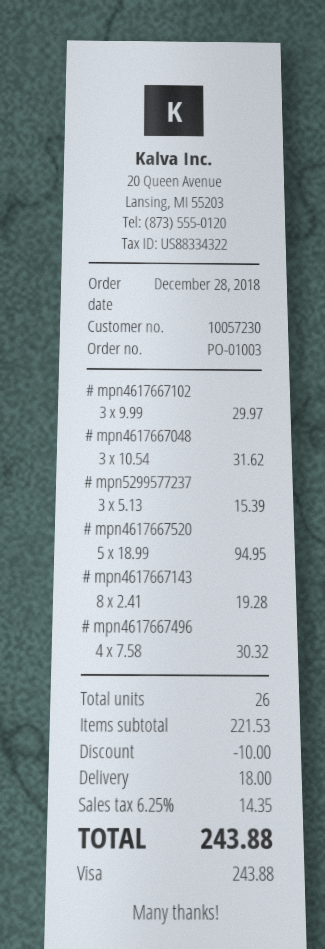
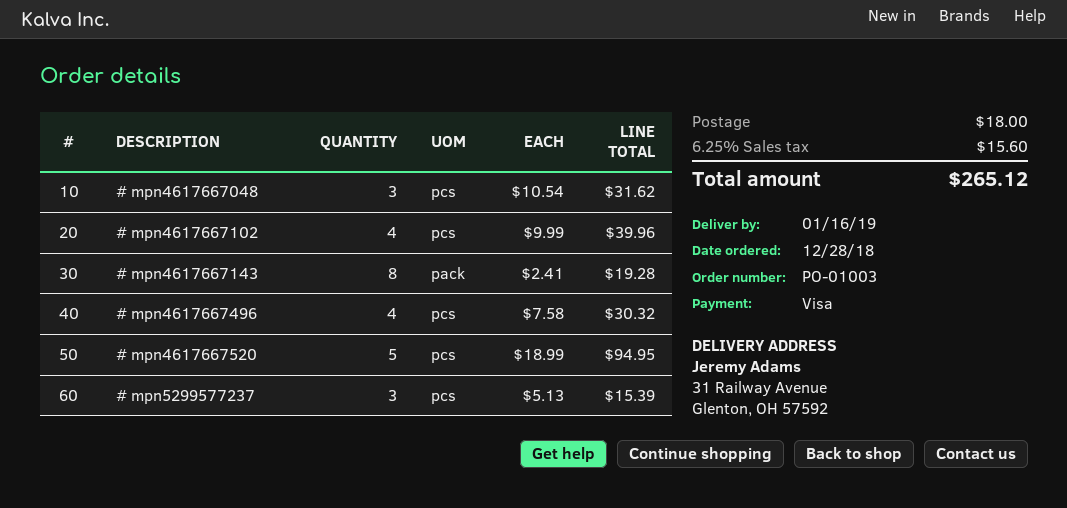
# mpn4617667102: 3 x 9.99 = 29.97 -> 4 x 9.99 = 39.96
discount: 10.00 -> none
tax: 6.25% = 14.35 -> 6.25% = 15.60
total: 243.88 -> 265.12

